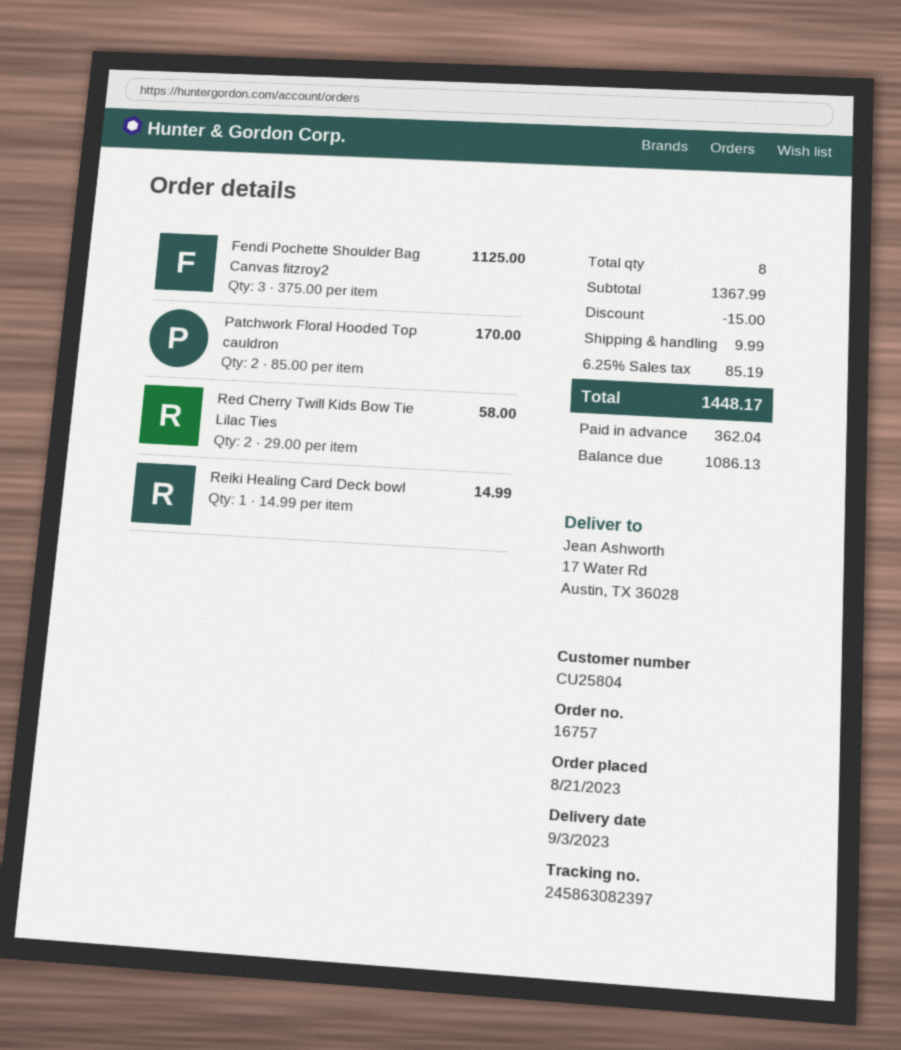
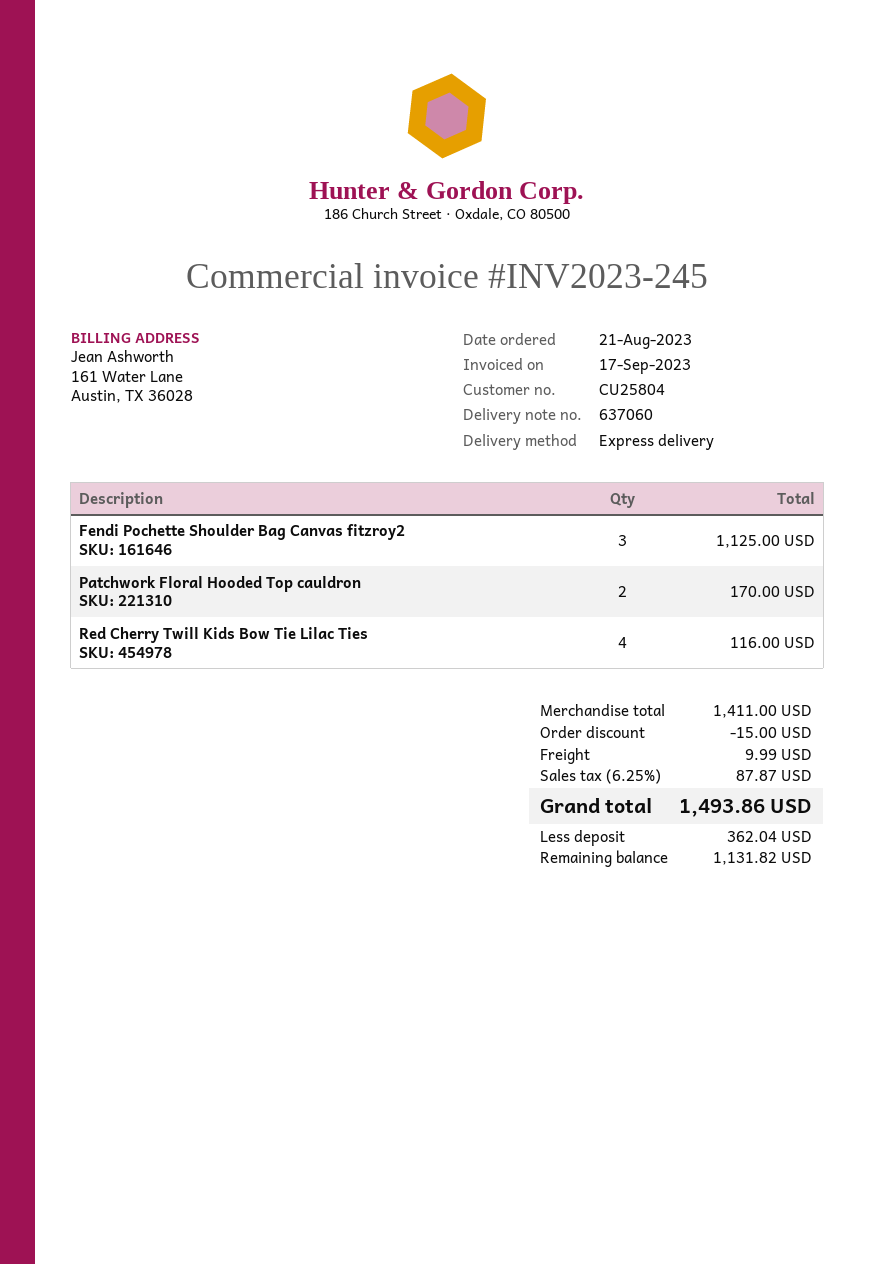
Red Cherry Twill Kids Bow Tie Lilac Ties: 2 for 58.00 -> 4 for 116.00
Reiki Healing Card Deck bowl: 1 for 14.99 -> none
subtotal: 1367.99 -> 1411.00
tax: 6.25% = 85.19 -> 6.25% = 87.87
total: 1448.17 -> 1493.86
balance: 1086.13 -> 1131.82

